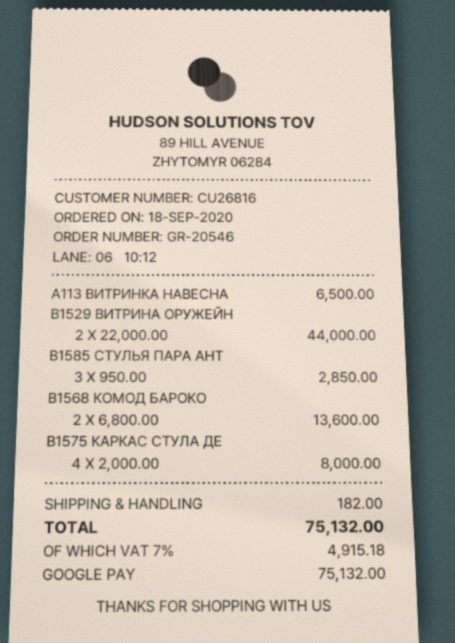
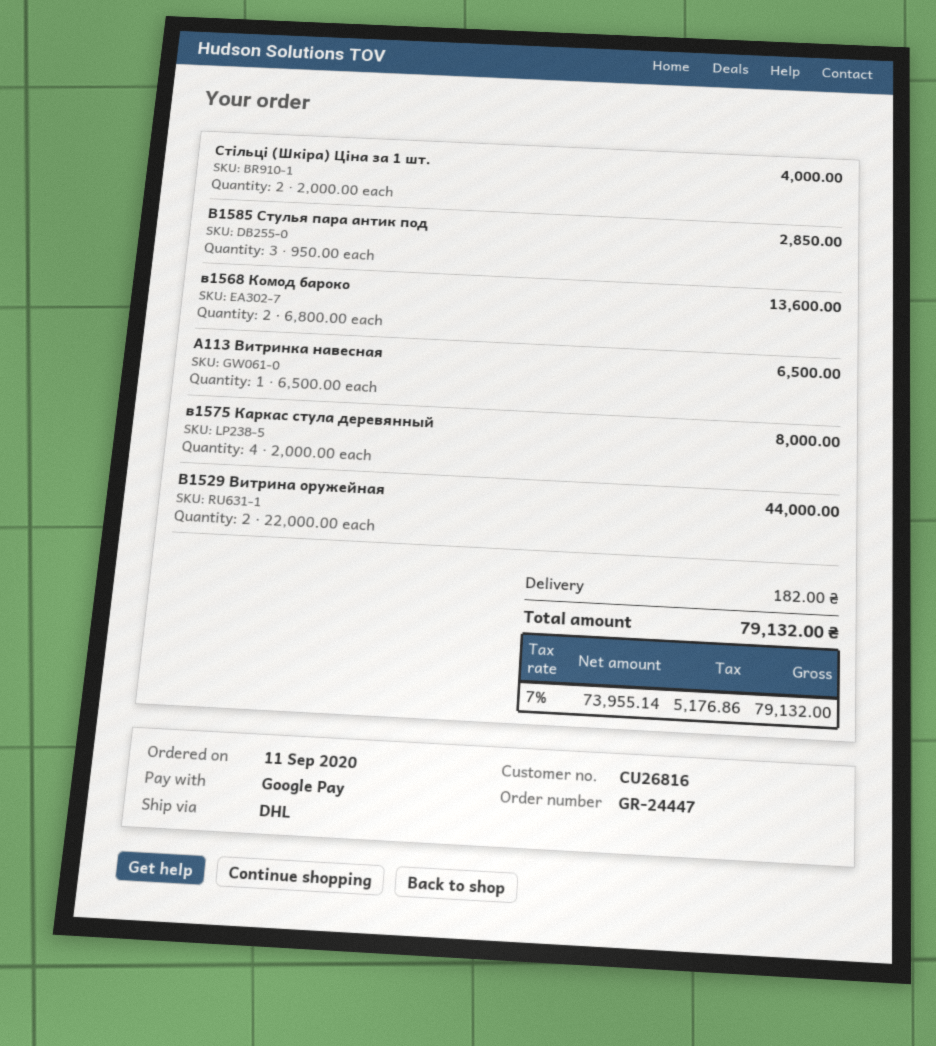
order number: GR-20546 -> GR-24447
order date: 2020-09-18 -> 2020-09-11
Стільці (Шкіра) Ціна за 1 шт.: none -> 2 x 2000.00 = 4000.00
tax: 7% = 4915.18 -> 7% = 5176.86
total: 75132.00 -> 79132.00

